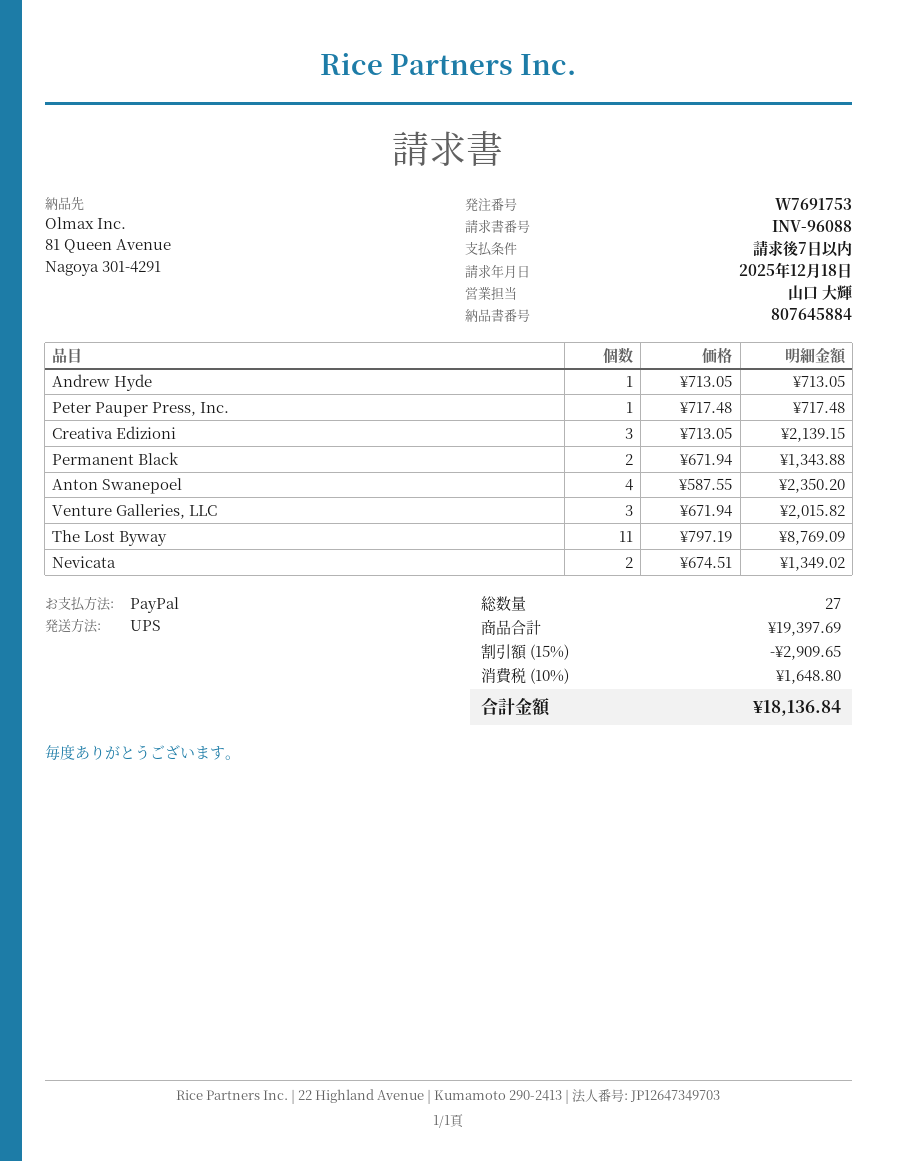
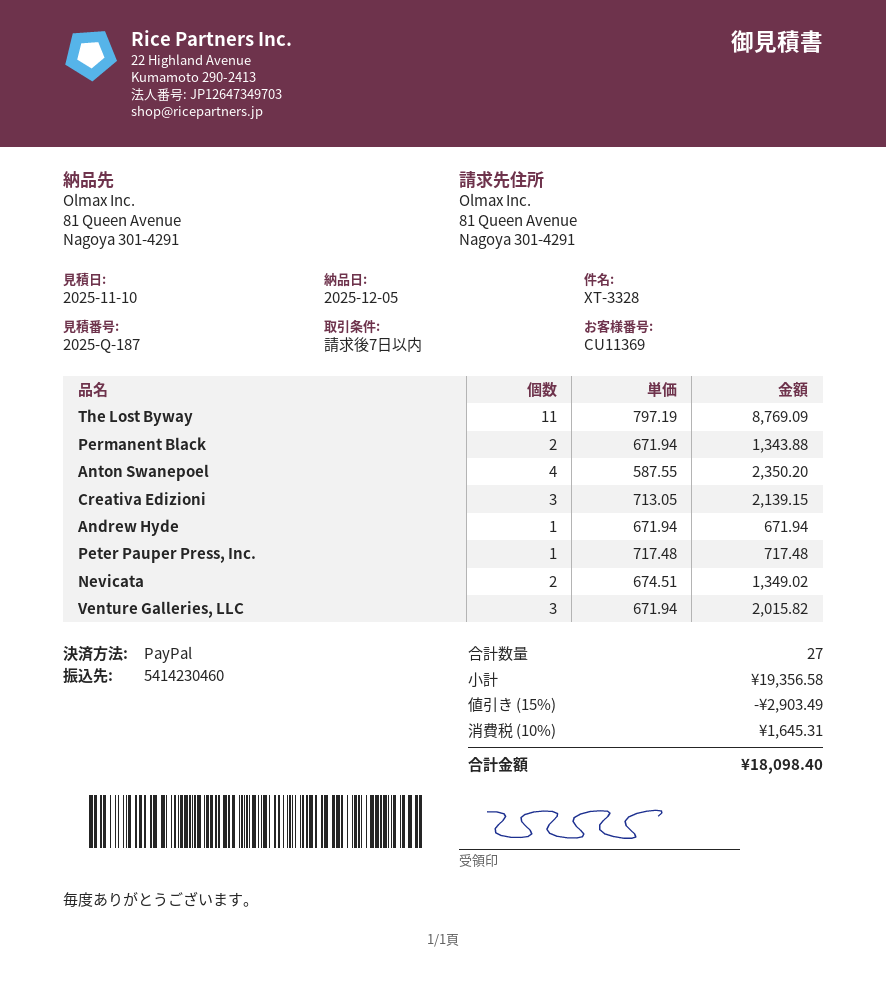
Andrew Hyde: 1 x 713.05 = 713.05 -> 1 x 671.94 = 671.94
subtotal: 19397.69 -> 19356.58
discount: 15% = 2909.65 -> 15% = 2903.49
tax: 10% = 1648.80 -> 10% = 1645.31
total: 18136.84 -> 18098.40

